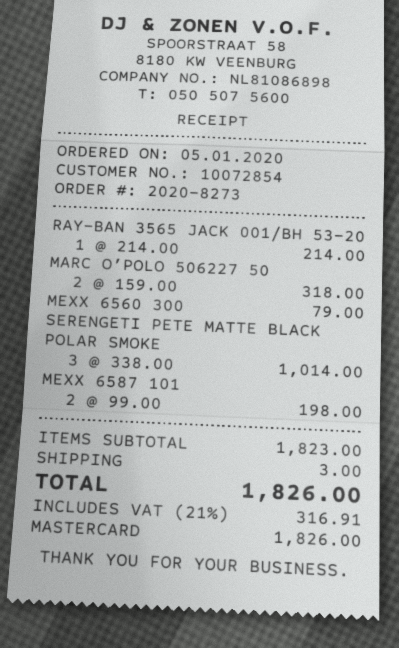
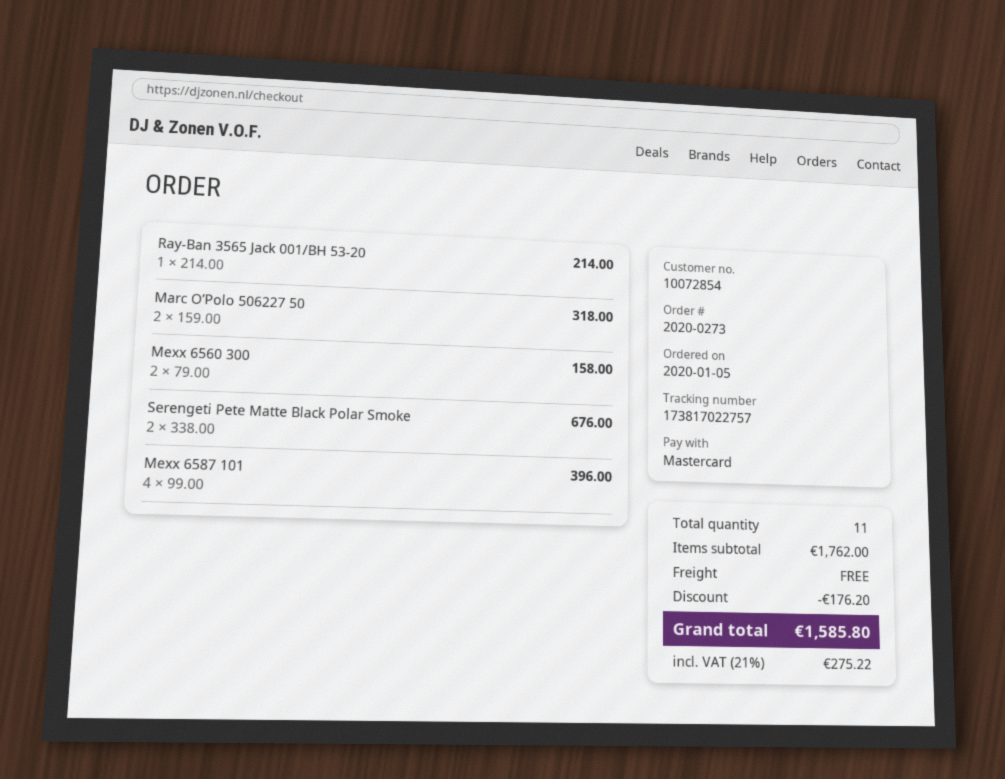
order number: 2020-8273 -> 2020-0273
MEXX 6560 300: 1 x 79.00 = 79.00 -> 2 x 79.00 = 158.00
SERENGETI PETE MATTE BLACK POLAR SMOKE: 3 x 338.00 = 1014.00 -> 2 x 338.00 = 676.00
MEXX 6587 101: 2 x 99.00 = 198.00 -> 4 x 99.00 = 396.00
subtotal: 1823.00 -> 1762.00
discount: none -> 176.20
shipping: 3.00 -> 0.00
tax: 21% = 316.91 -> 21% = 275.22
total: 1826.00 -> 1585.80

